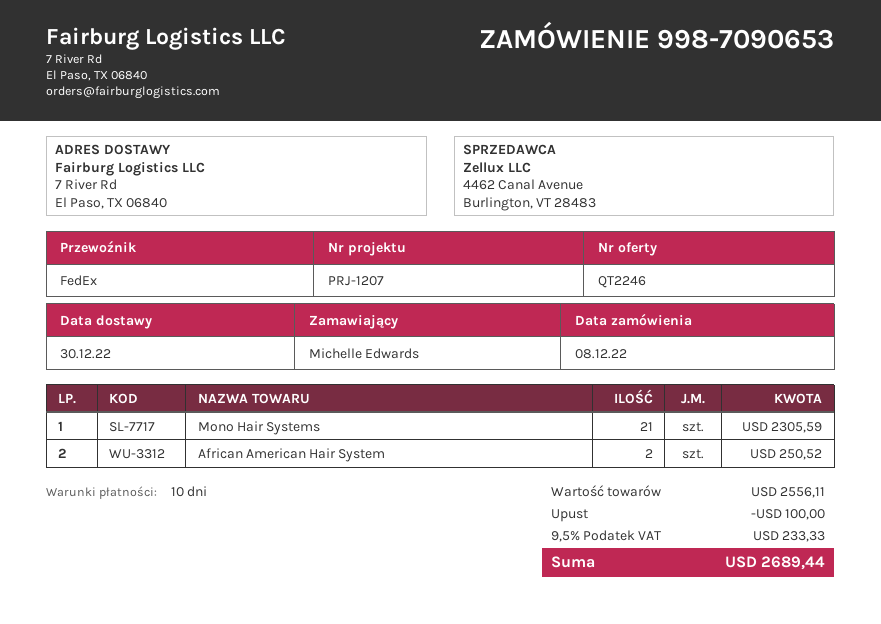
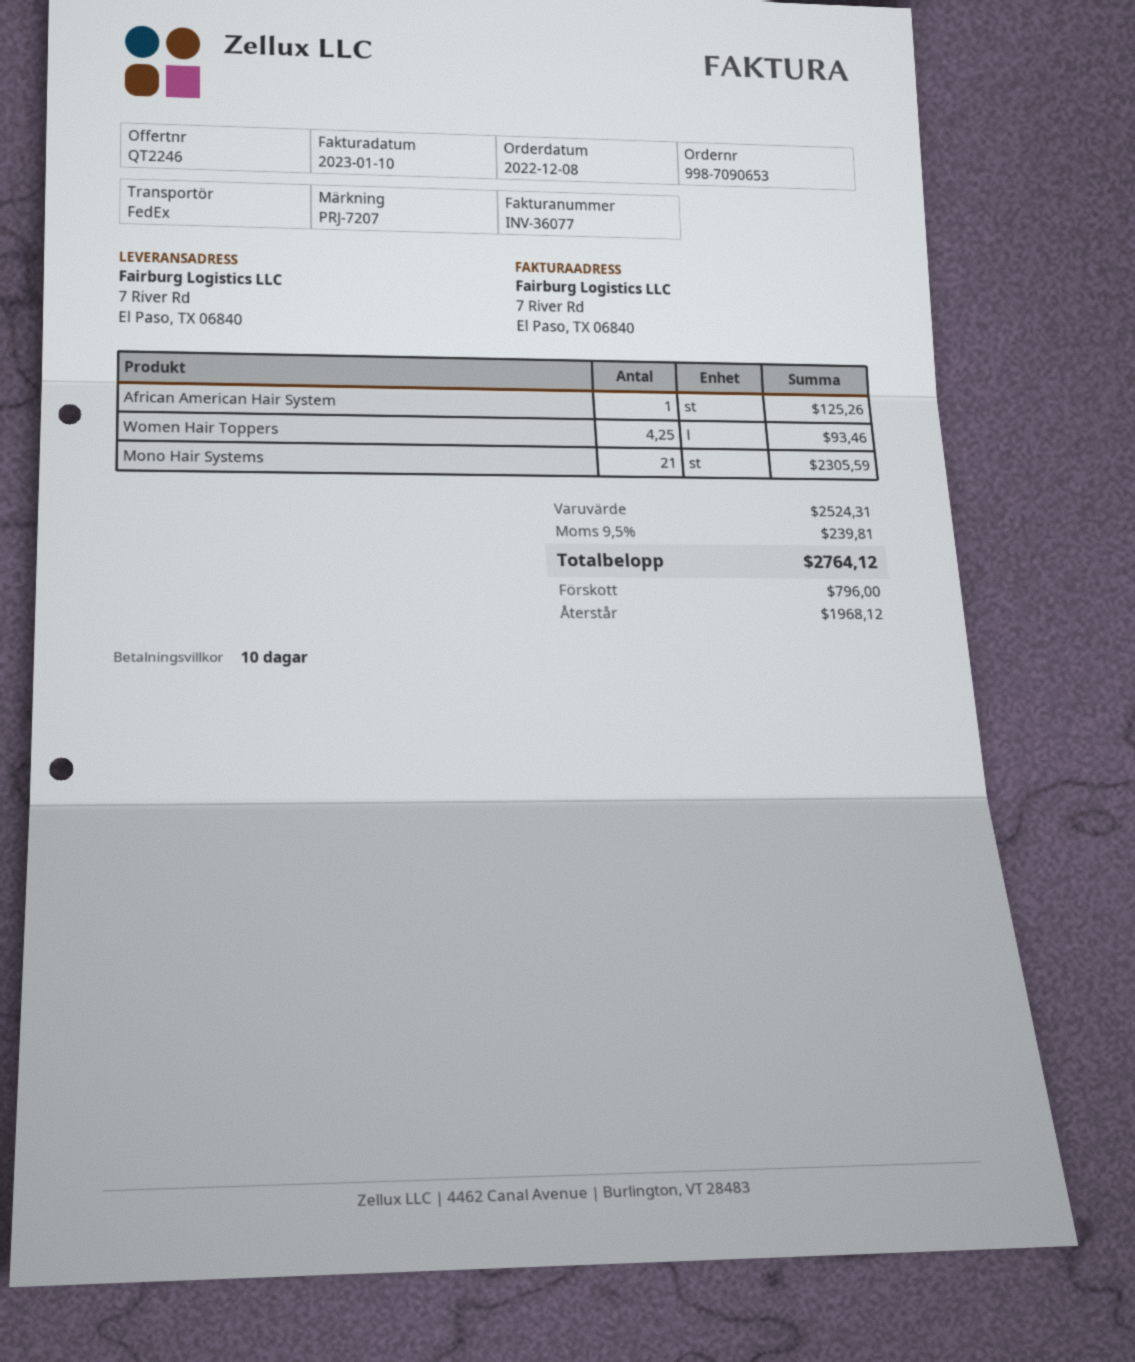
reference: PRJ-1207 -> PRJ-7207
African American Hair System: 2 for 250.52 -> 1 for 125.26
Women Hair Toppers: none -> 4.25 for 93.46
subtotal: 2556.11 -> 2524.31
discount: 100.00 -> none
tax: 9.5% = 233.33 -> 9.5% = 239.81
total: 2689.44 -> 2764.12

